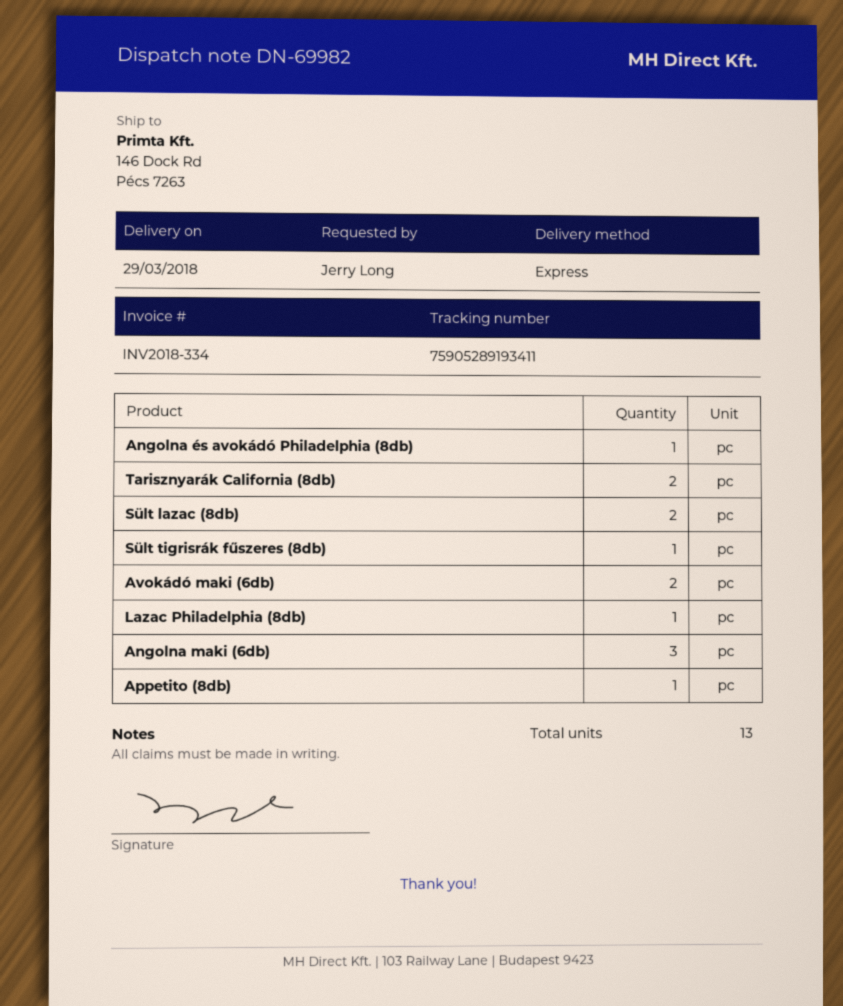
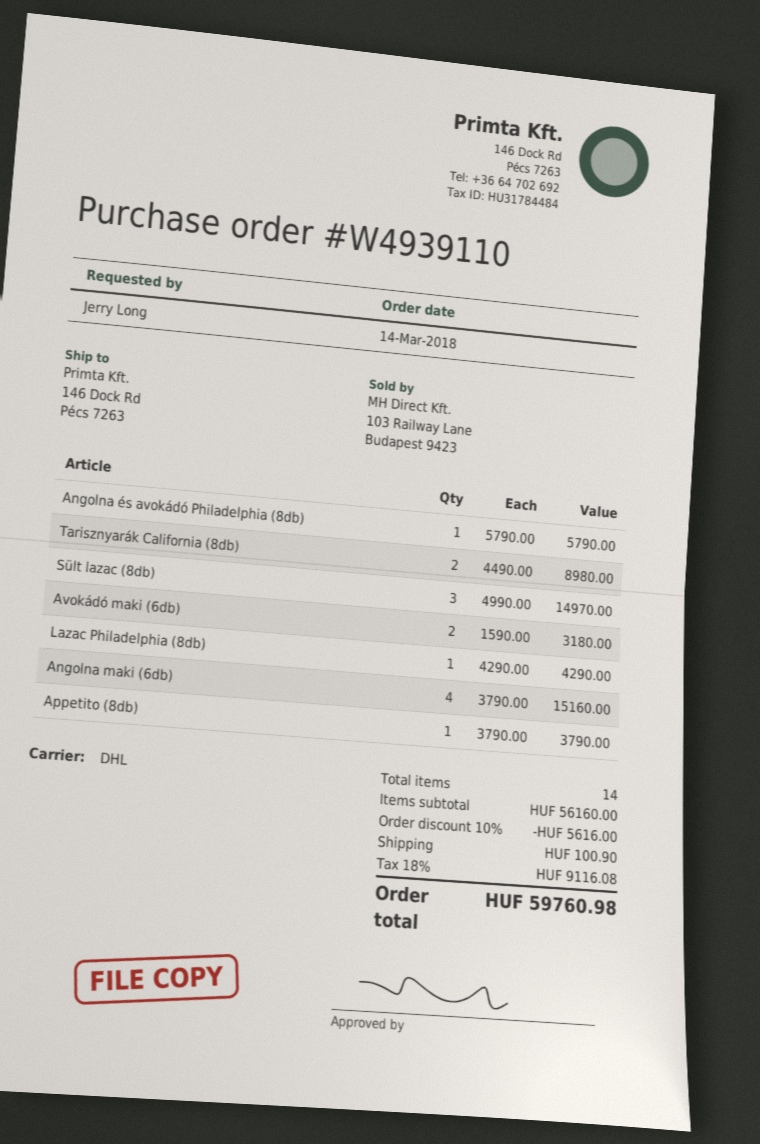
shipping method: express -> DHL
Sült lazac (8db): 2 -> 3
Sült tigrisrák fűszeres (8db): 1 -> none
Angolna maki (6db): 3 -> 4
total quantity: 13 -> 14

